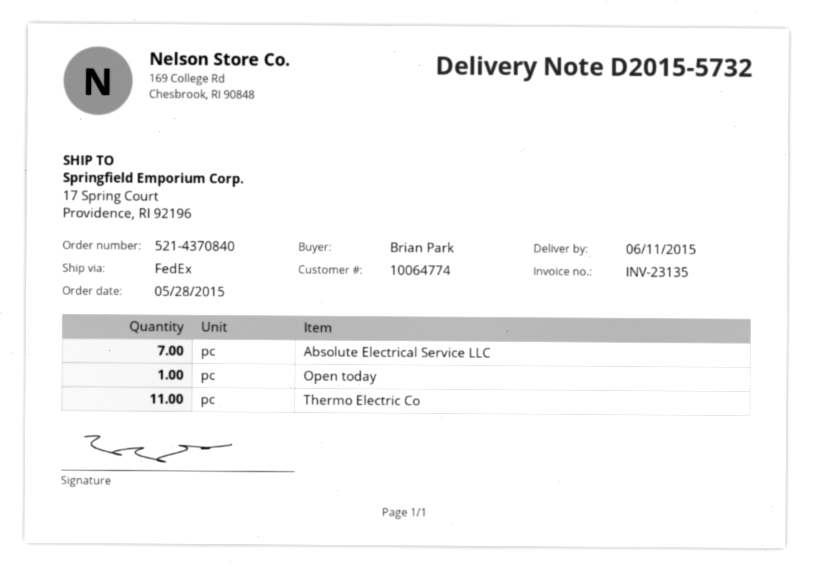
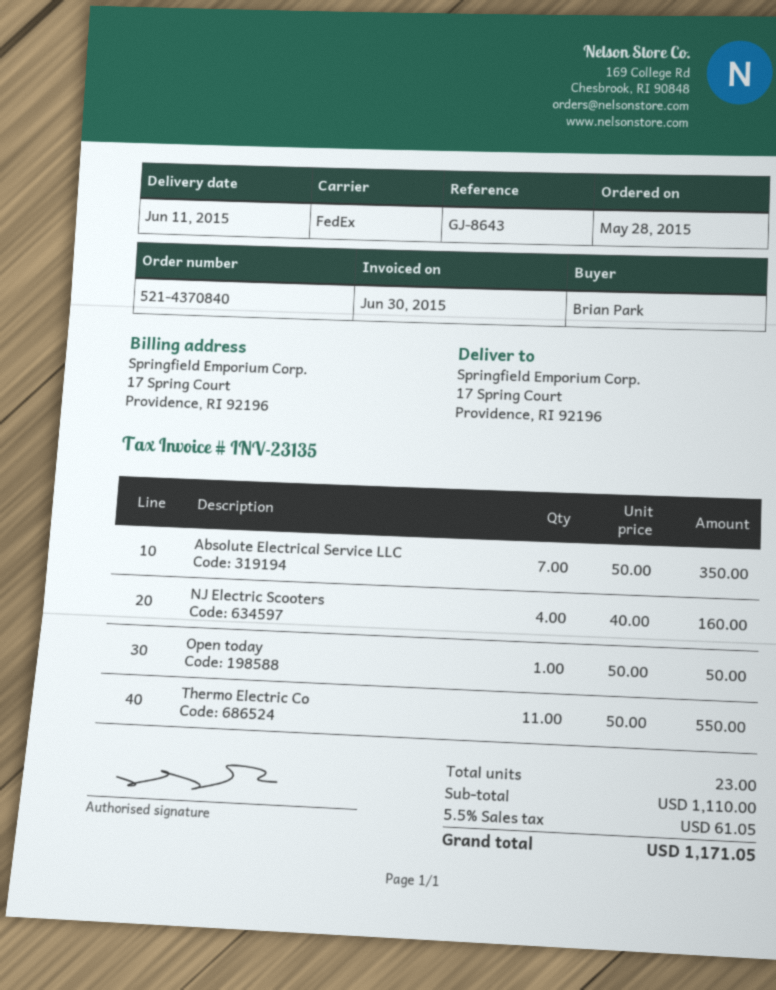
NJ Electric Scooters: none -> 4

